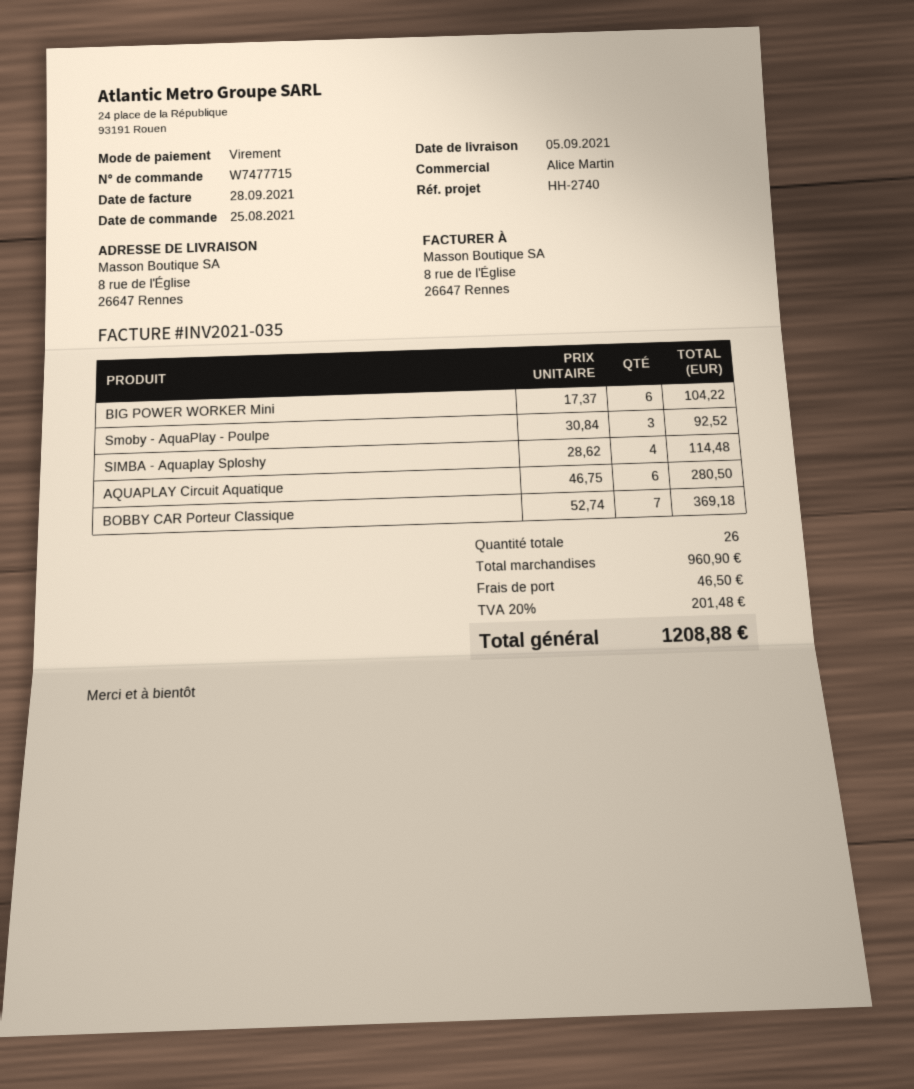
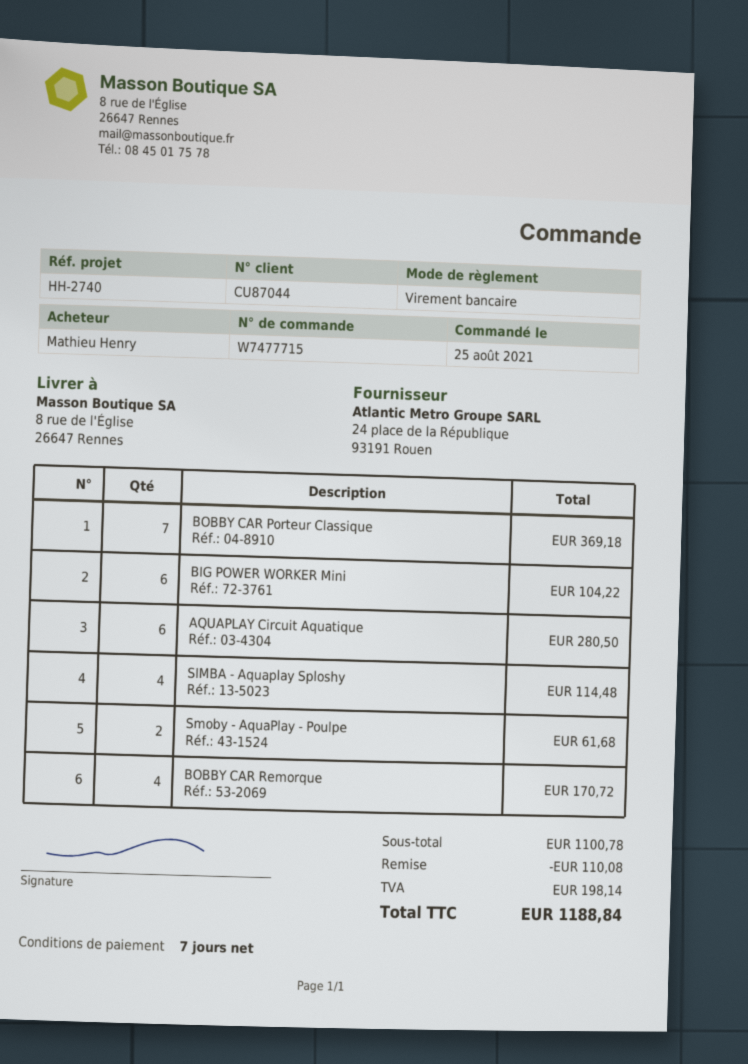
Smoby - AquaPlay - Poulpe: 3 for 92.52 -> 2 for 61.68
BOBBY CAR Remorque: none -> 4 for 170.72
subtotal: 960.90 -> 1100.78
discount: none -> 110.08
shipping: 46.50 -> none
tax: 201.48 -> 198.14
total: 1208.88 -> 1188.84

